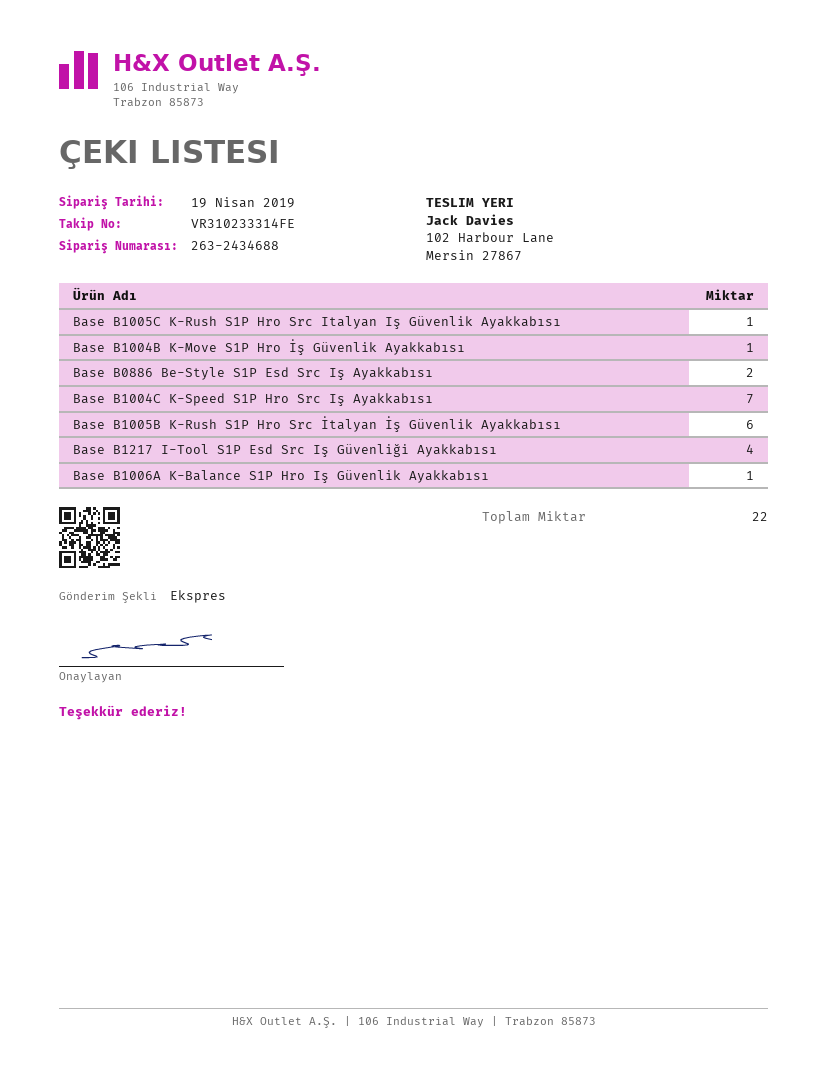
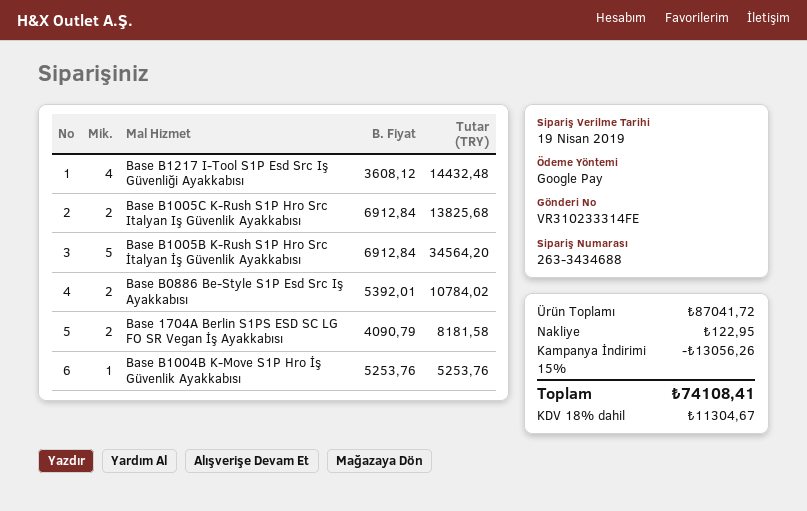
order number: 263-2434688 -> 263-3434688
Base B1005C K-Rush S1P Hro Src Italyan Iş Güvenlik Ayakkabısı: 1 -> 2
Base B1004C K-Speed S1P Hro Src Iş Ayakkabısı: 7 -> none
Base B1005B K-Rush S1P Hro Src İtalyan İş Güvenlik Ayakkabısı: 6 -> 5
Base B1006A K-Balance S1P Hro Iş Güvenlik Ayakkabısı: 1 -> none
Base 1704A Berlin S1PS ESD SC LG FO SR Vegan İş Ayakkabısı: none -> 2

